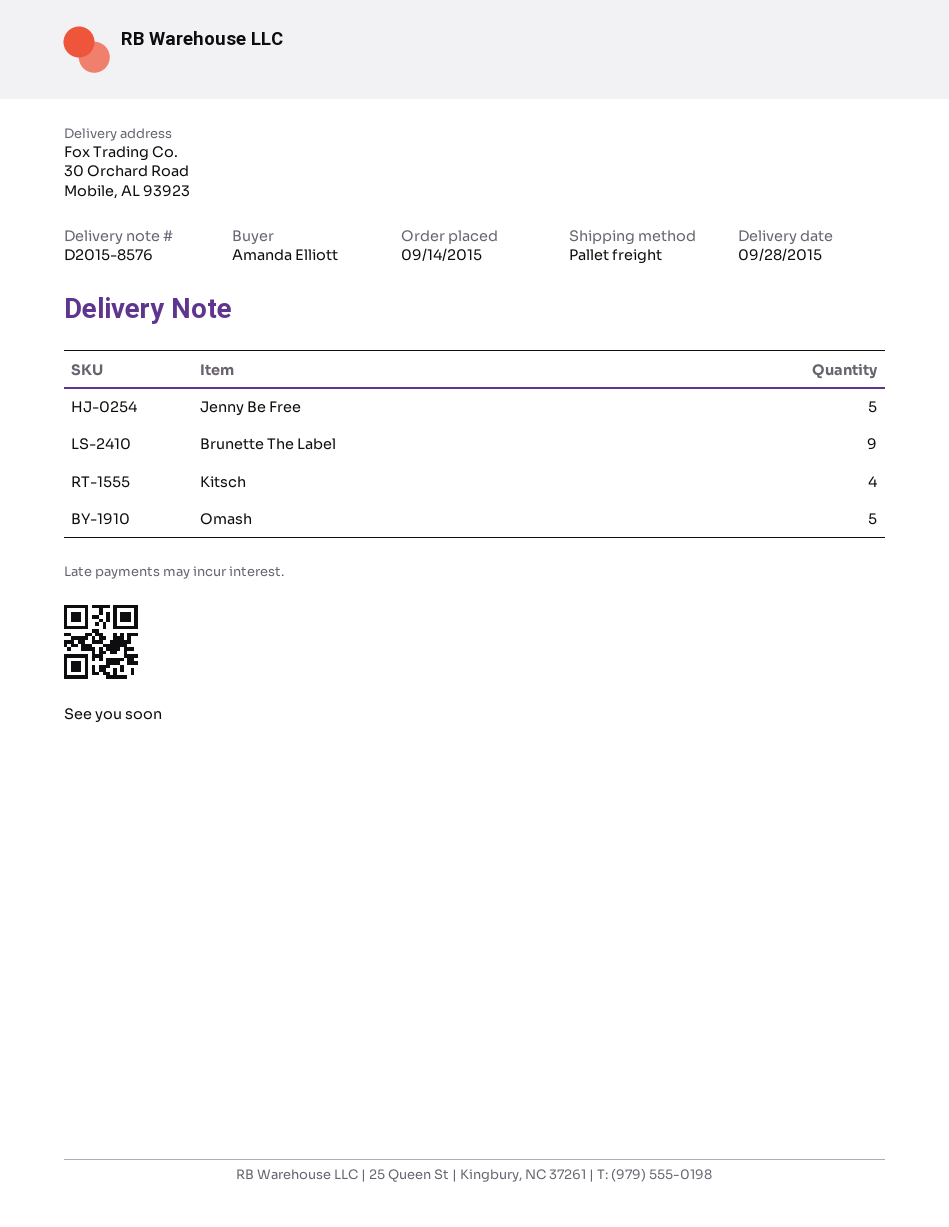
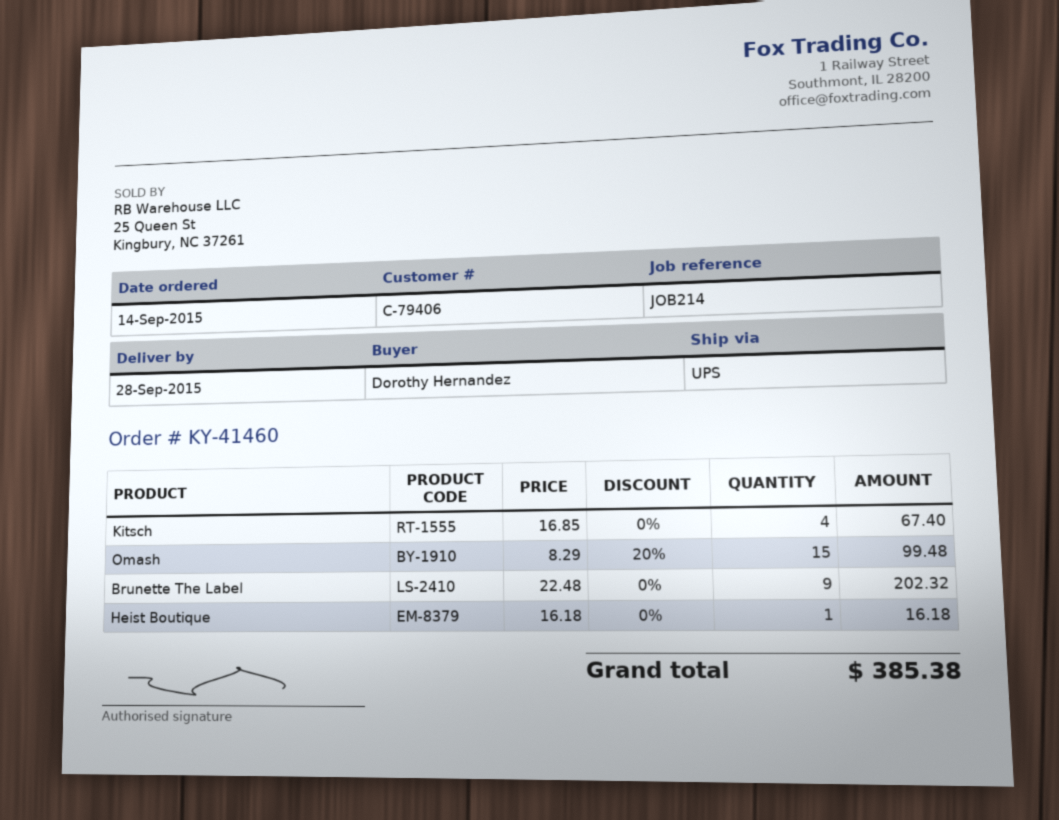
ordered by: Amanda Elliott -> Dorothy Hernandez
shipping method: pallet freight -> UPS
Jenny Be Free: 5 -> none
Omash: 5 -> 15
Heist Boutique: none -> 1

